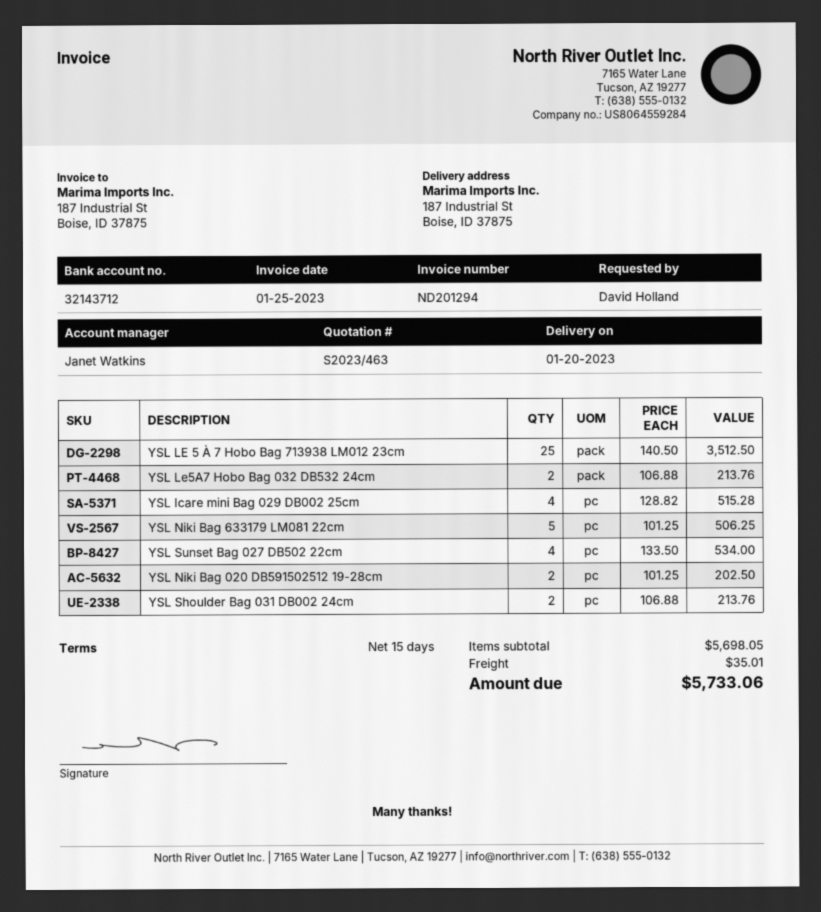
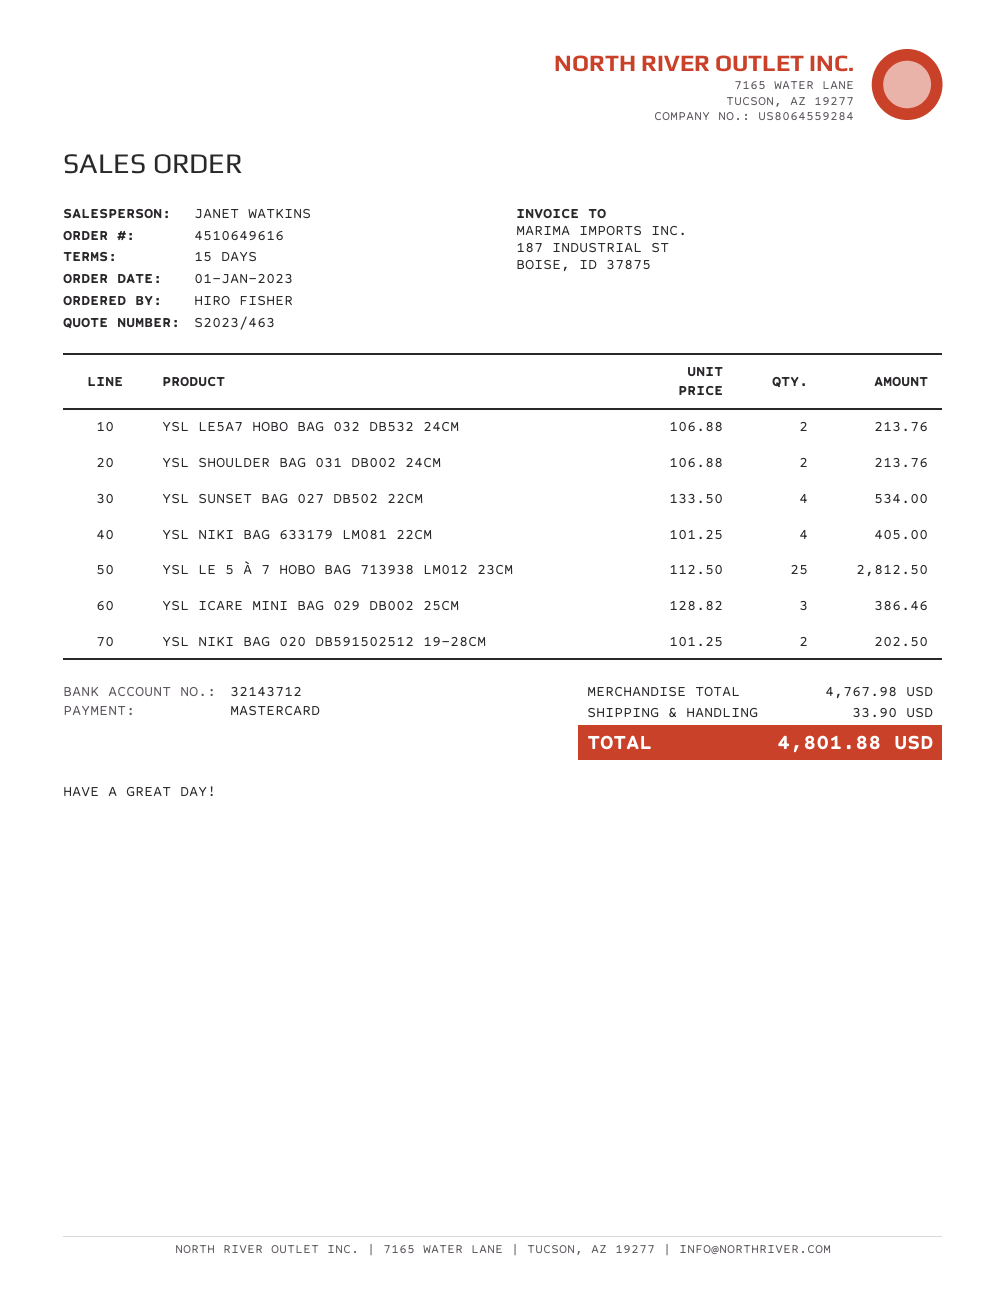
ordered by: David Holland -> HIRO FISHER
YSL LE 5 À 7 Hobo Bag 713938 LM012 23cm: 25 x 140.50 = 3512.50 -> 25 x 112.50 = 2812.50
YSL Icare mini Bag 029 DB002 25cm: 4 x 128.82 = 515.28 -> 3 x 128.82 = 386.46
YSL Niki Bag 633179 LM081 22cm: 5 x 101.25 = 506.25 -> 4 x 101.25 = 405.00
subtotal: 5698.05 -> 4767.98
shipping: 35.01 -> 33.90
total: 5733.06 -> 4801.88

